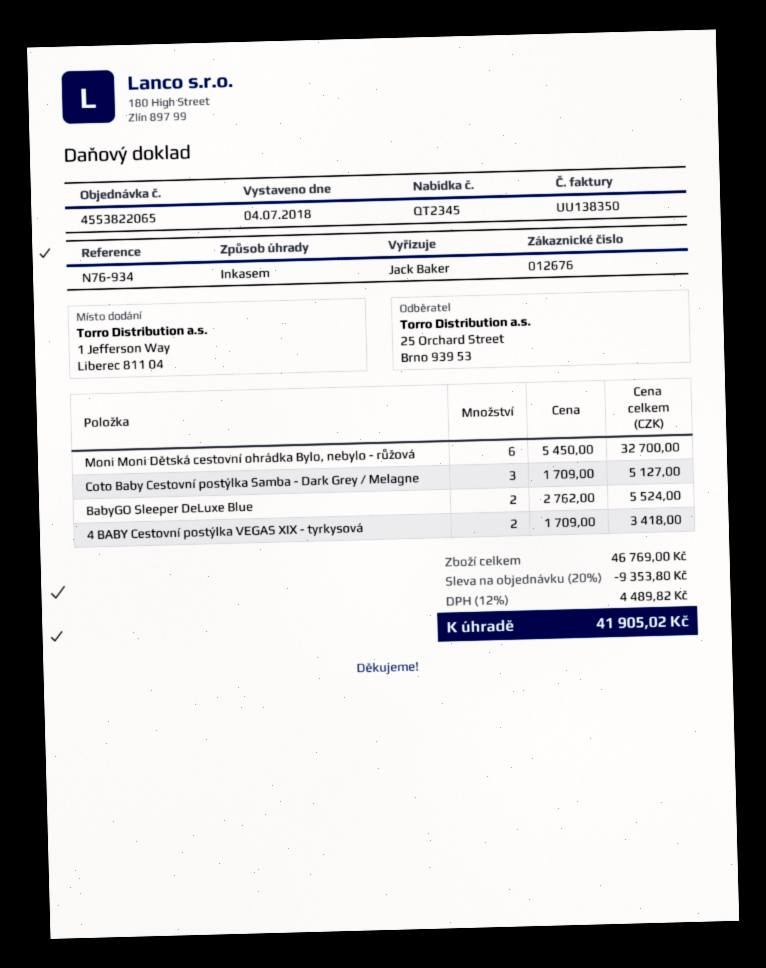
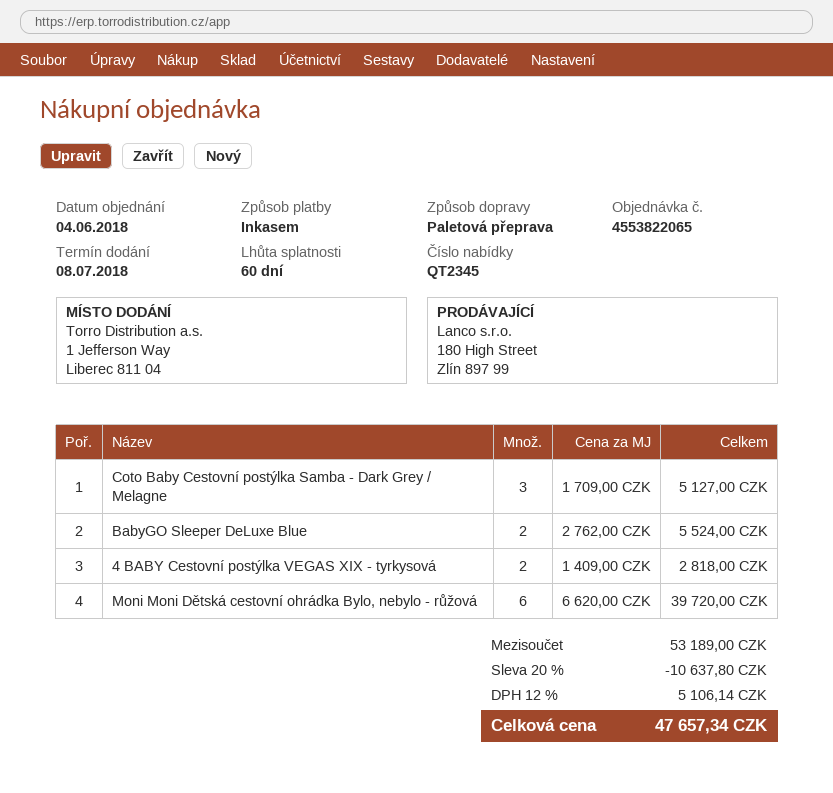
Moni Moni Dětská cestovní ohrádka Bylo, nebylo - růžová: 6 x 5450.00 = 32700.00 -> 6 x 6620.00 = 39720.00
4 BABY Cestovní postýlka VEGAS XIX - tyrkysová: 2 x 1709.00 = 3418.00 -> 2 x 1409.00 = 2818.00
subtotal: 46769.00 -> 53189.00
discount: 20% = 9353.80 -> 20% = 10637.80
tax: 12% = 4489.82 -> 12% = 5106.14
total: 41905.02 -> 47657.34

